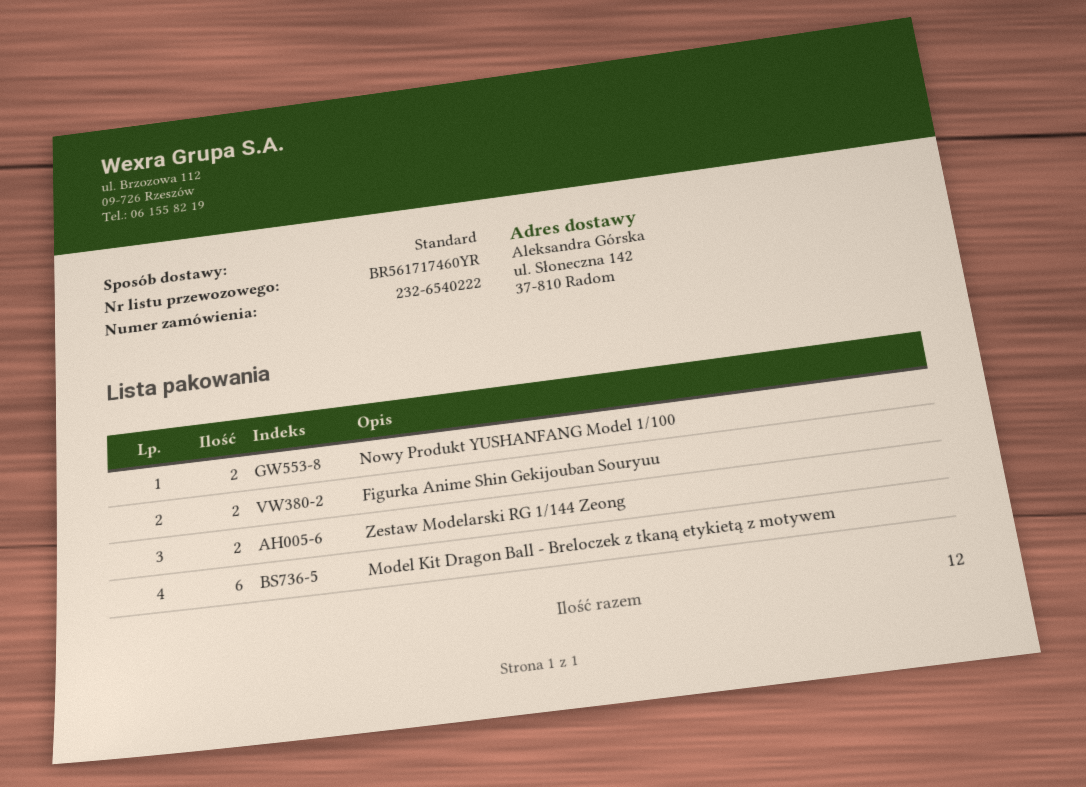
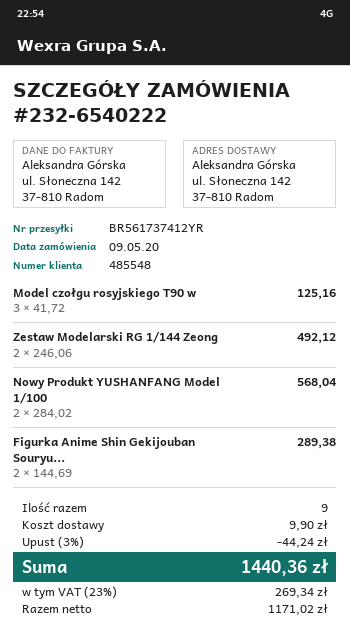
tracking number: BR561717460YR -> BR561737412YR
Model Kit Dragon Ball - Breloczek z tkaną etykietą z motywem: 6 -> none
Model czołgu rosyjskiego T90 w: none -> 3
total quantity: 12 -> 9

